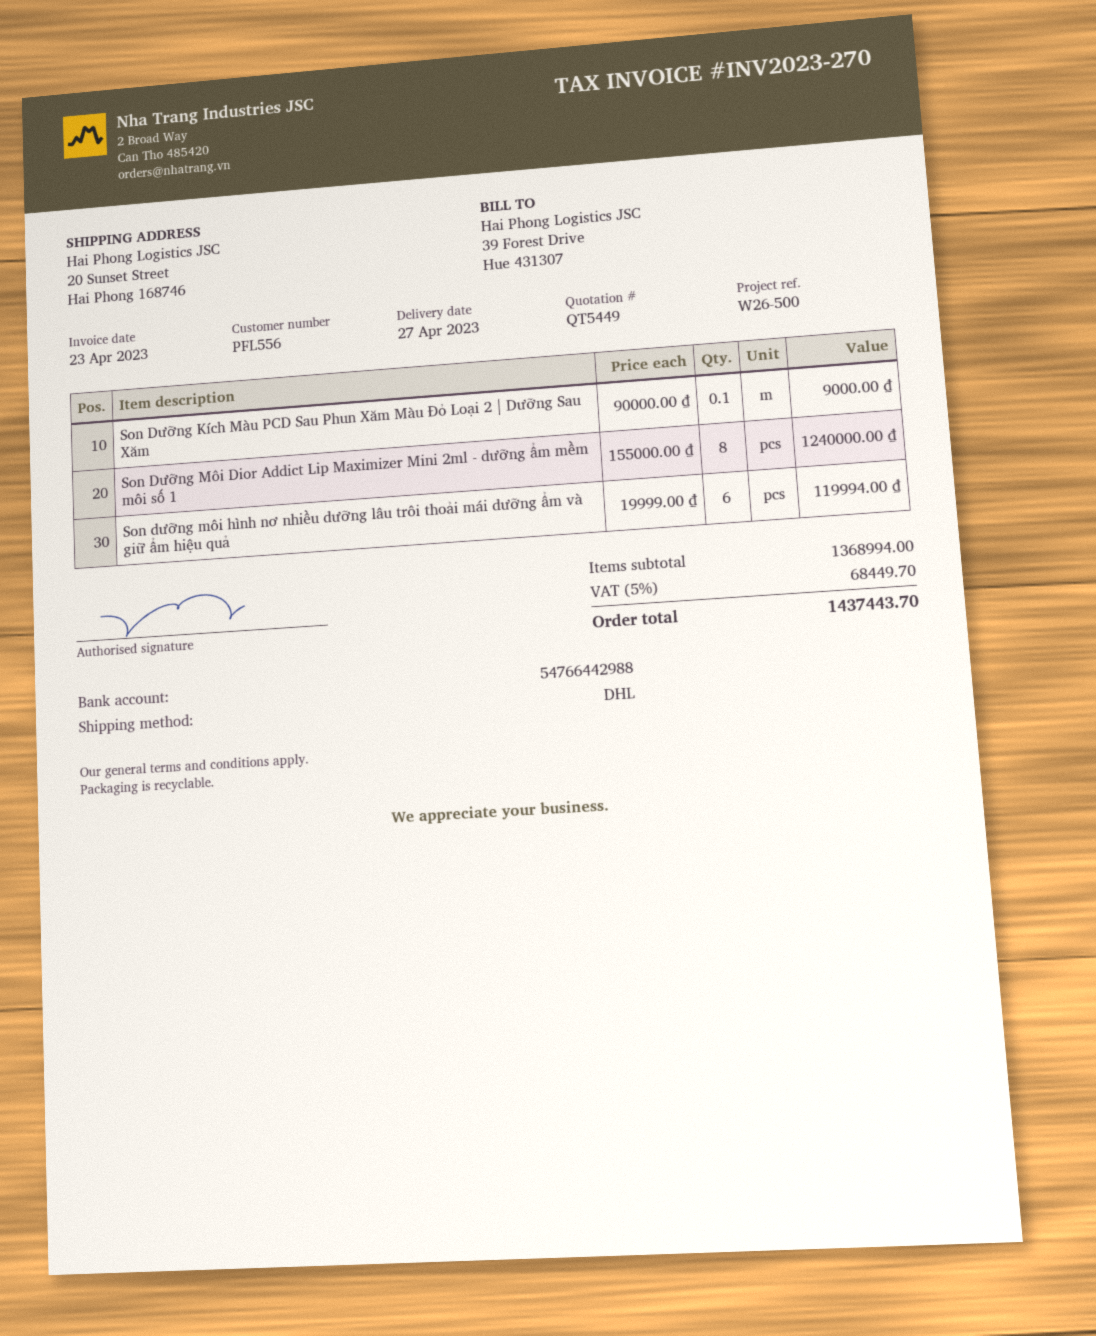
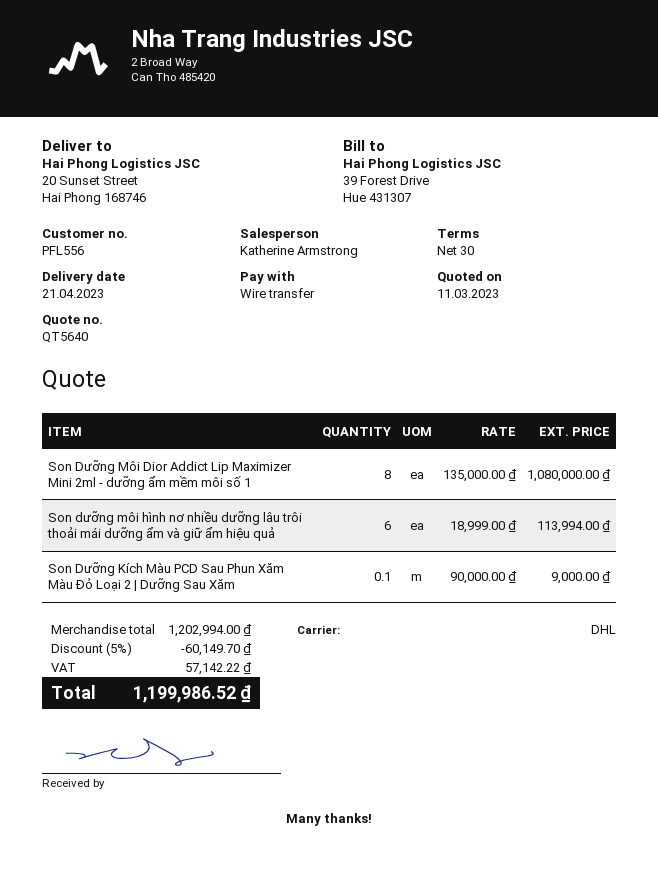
quote number: QT5449 -> QT5640
delivery date: 2023-04-27 -> 2023-04-21
Son Dưỡng Môi Dior Addict Lip Maximizer Mini 2ml - dưỡng ẩm mềm môi số 1: 8 x 155000.00 = 1240000.00 -> 8 x 135000.00 = 1080000.00
Son dưỡng môi hình nơ nhiều dưỡng lâu trôi thoải mái dưỡng ẩm và giữ ẩm hiệu quả: 6 x 19999.00 = 119994.00 -> 6 x 18999.00 = 113994.00
subtotal: 1368994.00 -> 1202994.00
discount: none -> 5% = 60149.70
tax: 68449.70 -> 57142.22
total: 1437443.70 -> 1199986.52

